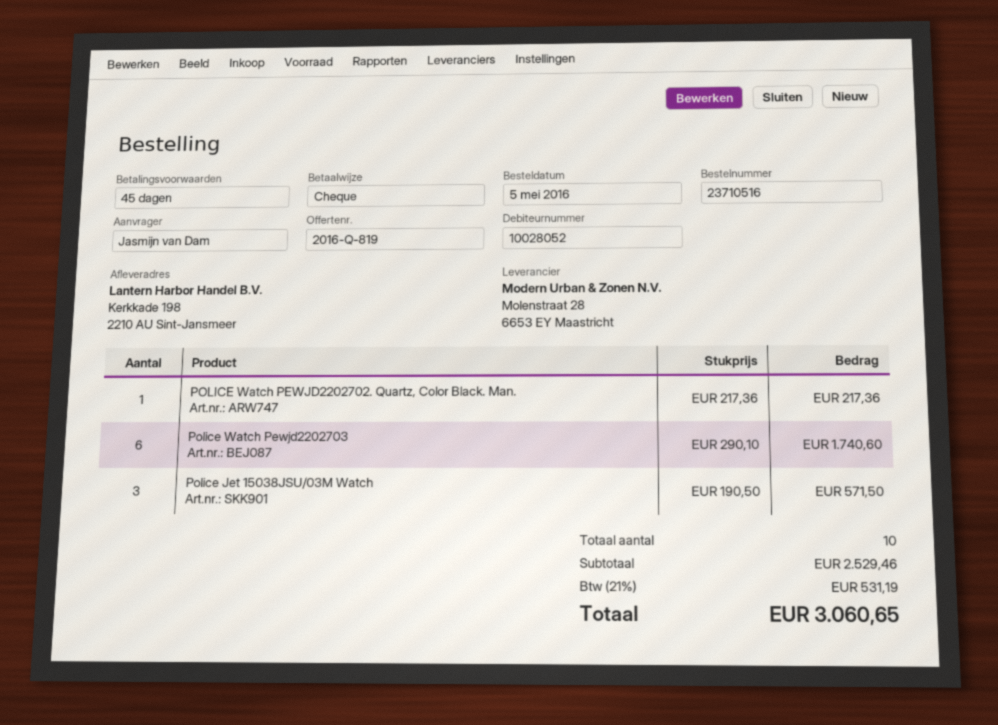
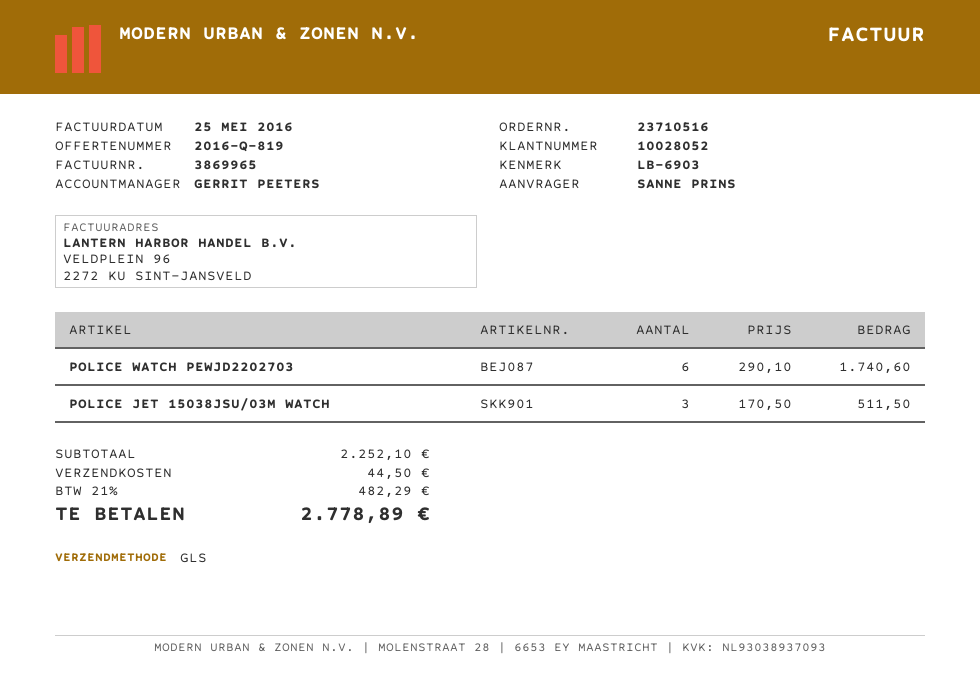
ordered by: Jasmijn van Dam -> SANNE PRINS
POLICE Watch PEWJD2202702. Quartz, Color Black. Man.: 1 x 217.36 = 217.36 -> none
Police Jet 15038JSU/03M Watch: 3 x 190.50 = 571.50 -> 3 x 170.50 = 511.50
subtotal: 2529.46 -> 2252.10
shipping: none -> 44.50
tax: 21% = 531.19 -> 21% = 482.29
total: 3060.65 -> 2778.89

